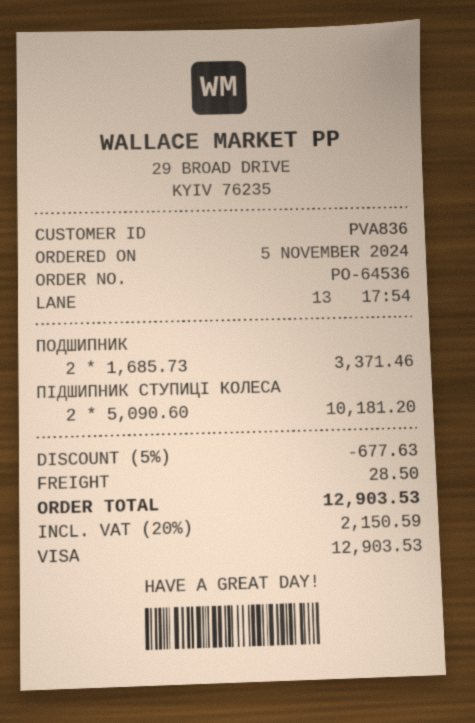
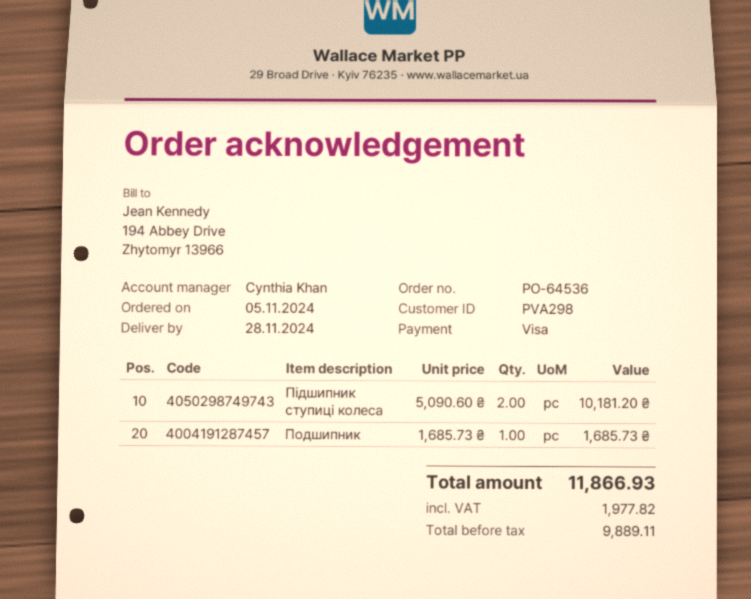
customer number: PVA836 -> PVA298
ПОДШИПНИК: 2 x 1685.73 = 3371.46 -> 1 x 1685.73 = 1685.73
discount: 5% = 677.63 -> none
shipping: 28.50 -> none
tax: 2150.59 -> 1977.82
total: 12903.53 -> 11866.93

